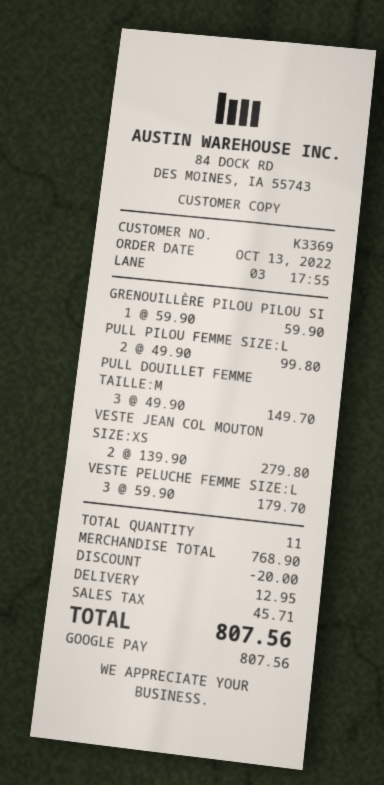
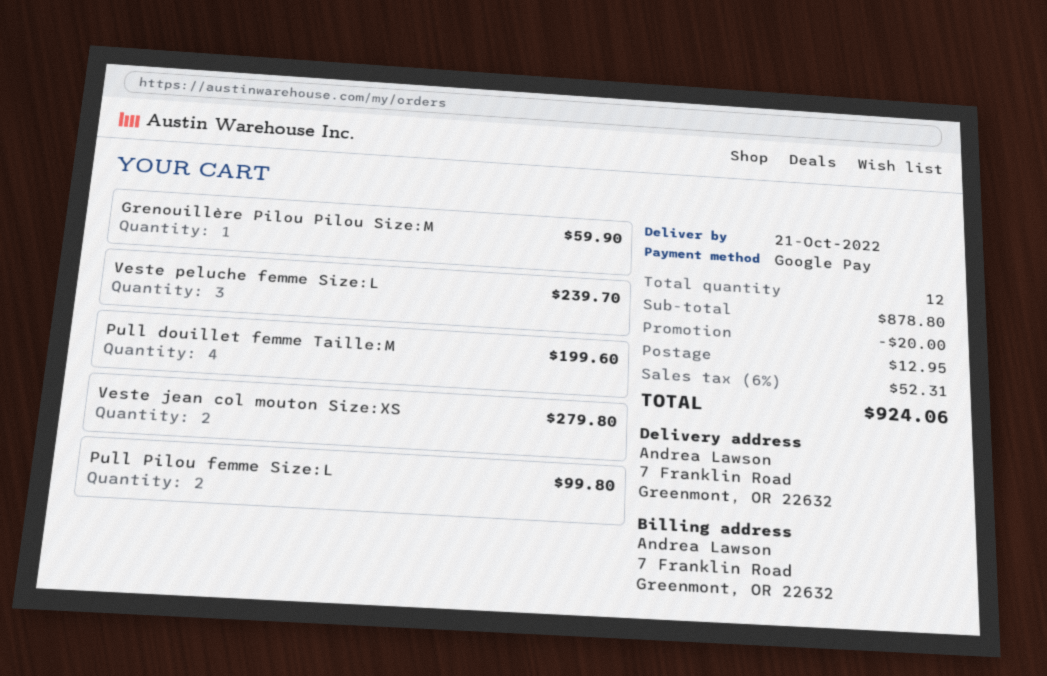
PULL DOUILLET FEMME TAILLE:M: 3 for 149.70 -> 4 for 199.60
VESTE PELUCHE FEMME SIZE:L: 3 for 179.70 -> 3 for 239.70
total quantity: 11 -> 12
subtotal: 768.90 -> 878.80
tax: 45.71 -> 52.31
total: 807.56 -> 924.06

